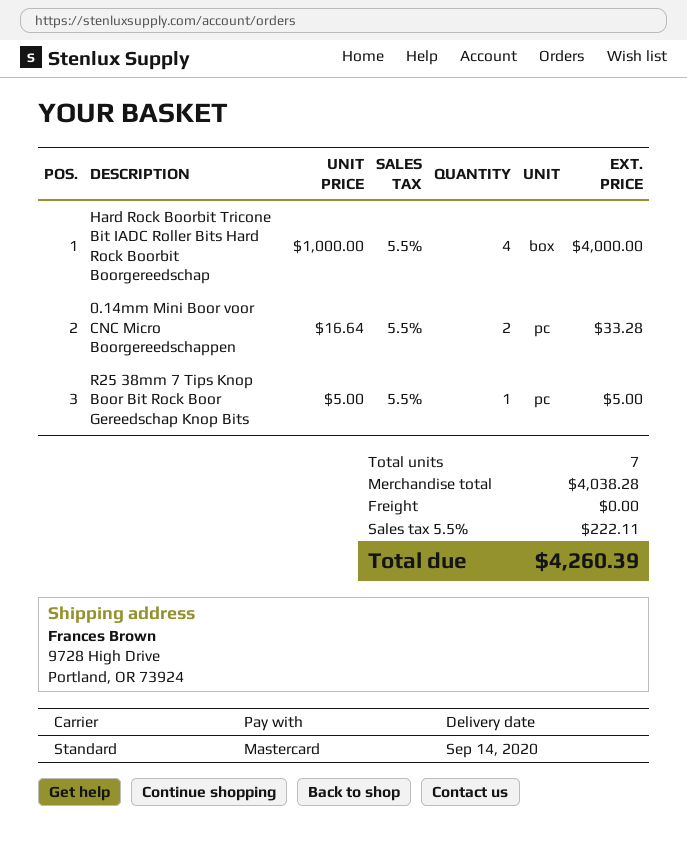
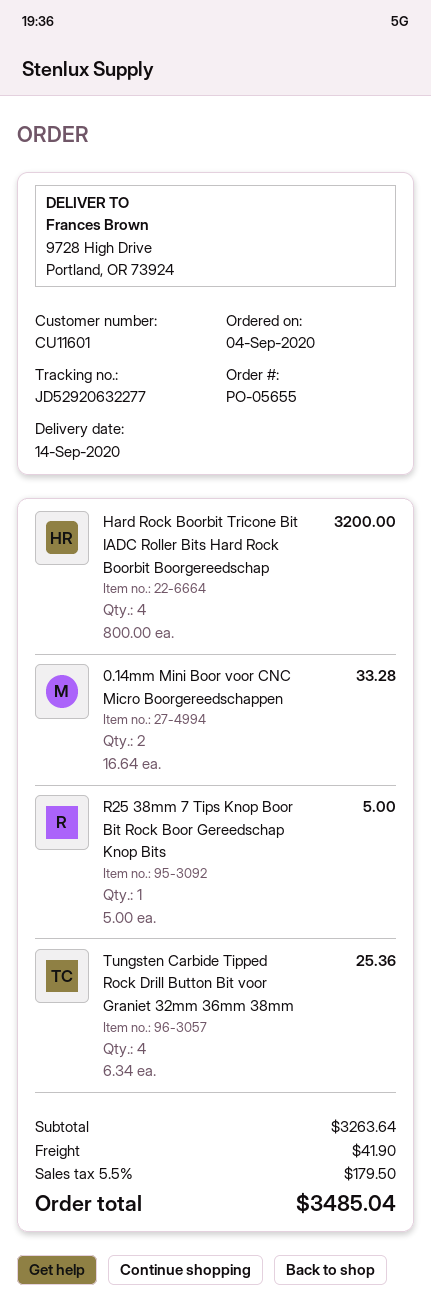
Hard Rock Boorbit Tricone Bit IADC Roller Bits Hard Rock Boorbit Boorgereedschap: 4 x 1000.00 = 4000.00 -> 4 x 800.00 = 3200.00
Tungsten Carbide Tipped Rock Drill Button Bit voor Graniet 32mm 36mm 38mm: none -> 4 x 6.34 = 25.36
subtotal: 4038.28 -> 3263.64
shipping: 0.00 -> 41.90
tax: 5.5% = 222.11 -> 5.5% = 179.50
total: 4260.39 -> 3485.04

